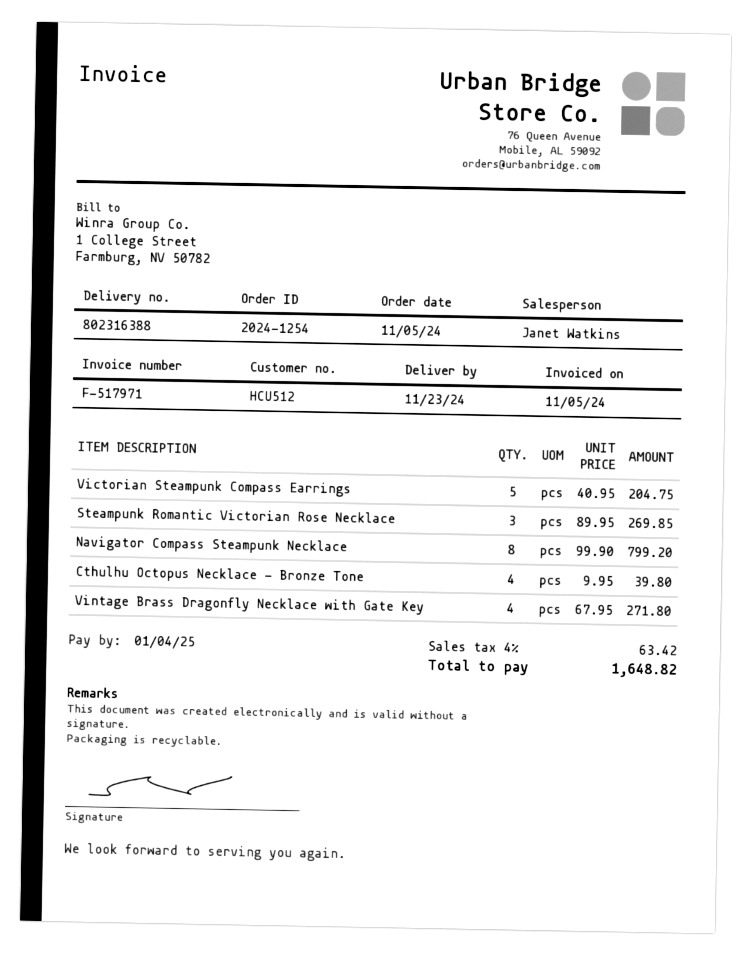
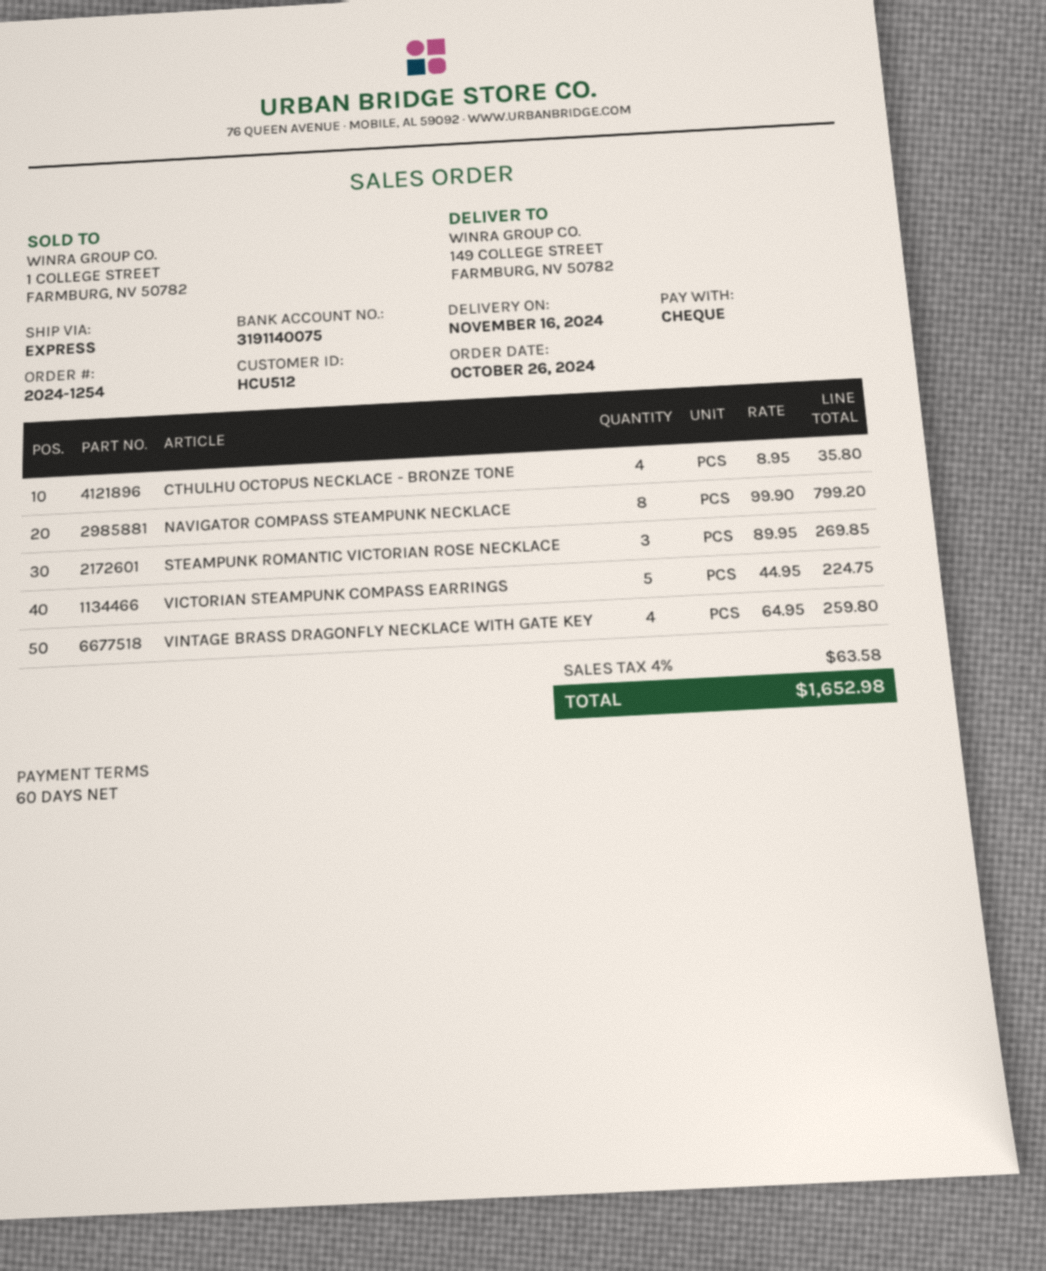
order date: 2024-11-05 -> 2024-10-26
delivery date: 2024-11-23 -> 2024-11-16
Victorian Steampunk Compass Earrings: 5 x 40.95 = 204.75 -> 5 x 44.95 = 224.75
Cthulhu Octopus Necklace - Bronze Tone: 4 x 9.95 = 39.80 -> 4 x 8.95 = 35.80
Vintage Brass Dragonfly Necklace with Gate Key: 4 x 67.95 = 271.80 -> 4 x 64.95 = 259.80
tax: 4% = 63.42 -> 4% = 63.58
total: 1648.82 -> 1652.98

